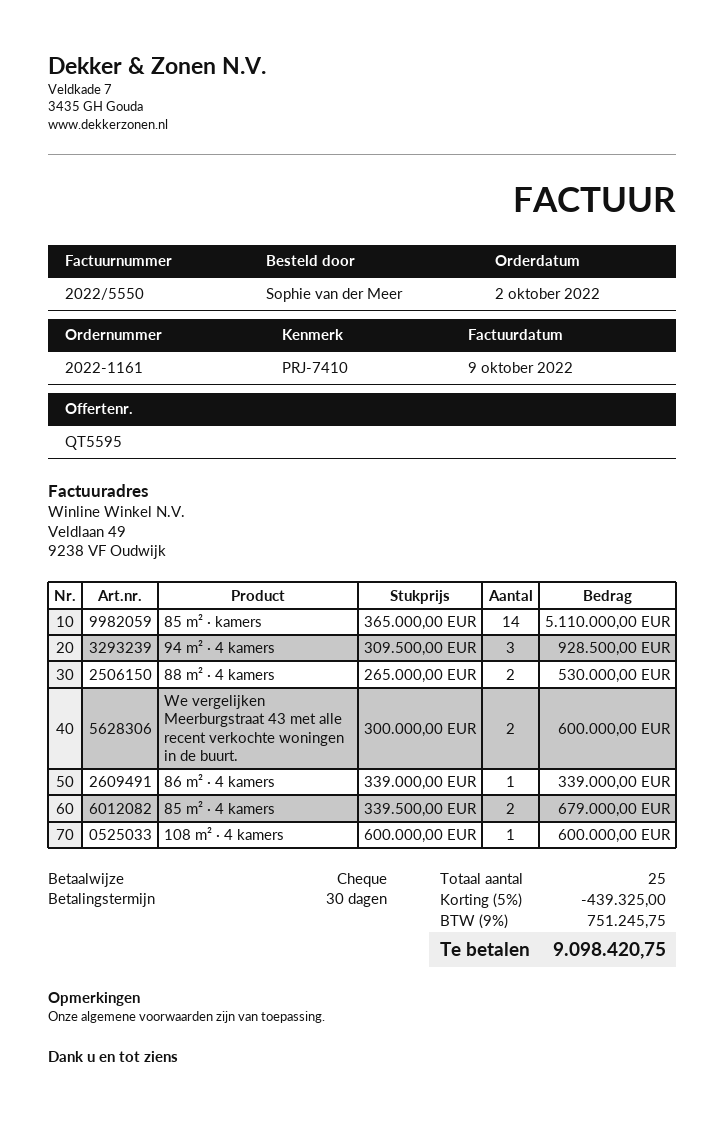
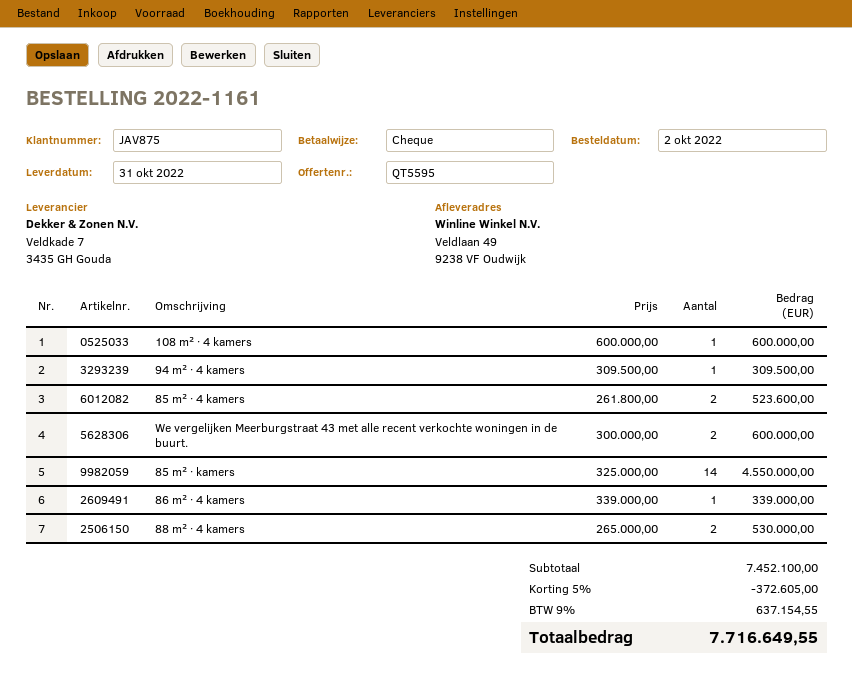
85 m² · kamers: 14 x 365000.00 = 5110000.00 -> 14 x 325000.00 = 4550000.00
94 m² · 4 kamers: 3 x 309500.00 = 928500.00 -> 1 x 309500.00 = 309500.00
85 m² · 4 kamers: 2 x 339500.00 = 679000.00 -> 2 x 261800.00 = 523600.00
discount: 5% = 439325.00 -> 5% = 372605.00
tax: 9% = 751245.75 -> 9% = 637154.55
total: 9098420.75 -> 7716649.55

